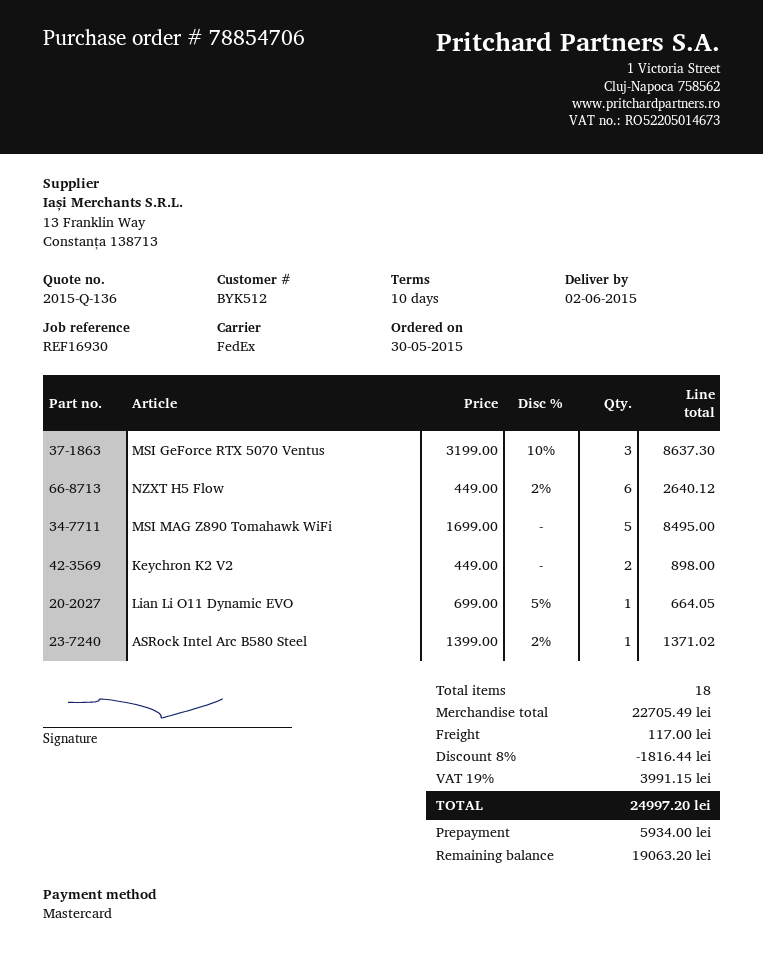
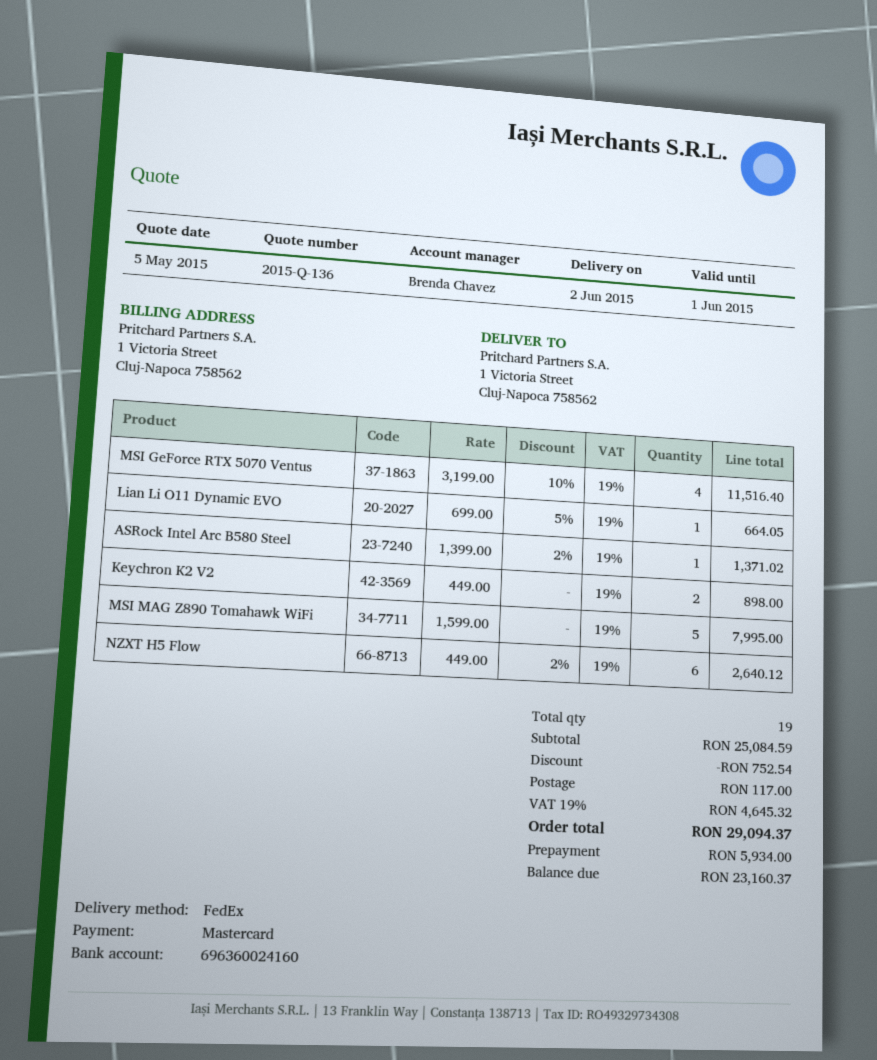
MSI GeForce RTX 5070 Ventus: 3 x 3199.00 - 10% = 8637.30 -> 4 x 3199.00 - 10% = 11516.40
MSI MAG Z890 Tomahawk WiFi: 5 x 1699.00 = 8495.00 -> 5 x 1599.00 = 7995.00
total quantity: 18 -> 19
subtotal: 22705.49 -> 25084.59
discount: 1816.44 -> 752.54
tax: 19% = 3991.15 -> 19% = 4645.32
total: 24997.20 -> 29094.37
balance: 19063.20 -> 23160.37

